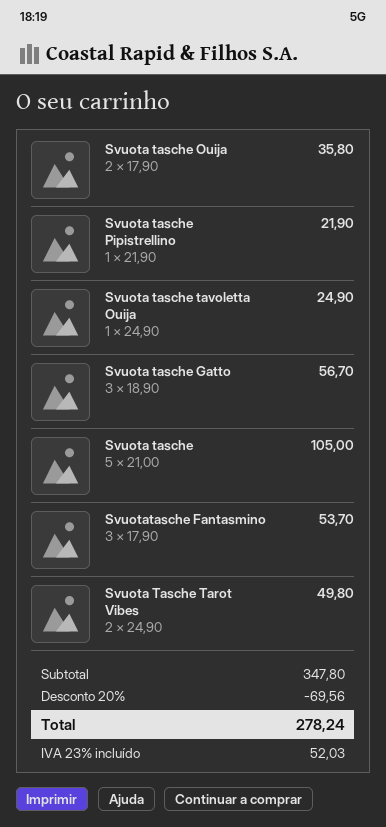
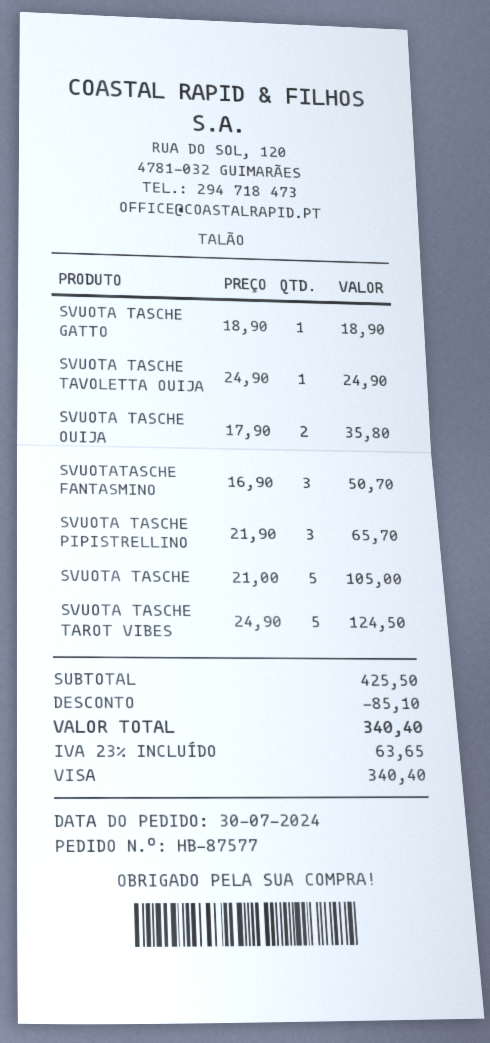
Svuota tasche Pipistrellino: 1 x 21.90 = 21.90 -> 3 x 21.90 = 65.70
Svuota tasche Gatto: 3 x 18.90 = 56.70 -> 1 x 18.90 = 18.90
Svuotatasche Fantasmino: 3 x 17.90 = 53.70 -> 3 x 16.90 = 50.70
Svuota Tasche Tarot Vibes: 2 x 24.90 = 49.80 -> 5 x 24.90 = 124.50
subtotal: 347.80 -> 425.50
discount: 69.56 -> 85.10
tax: 23% = 52.03 -> 23% = 63.65
total: 278.24 -> 340.40

